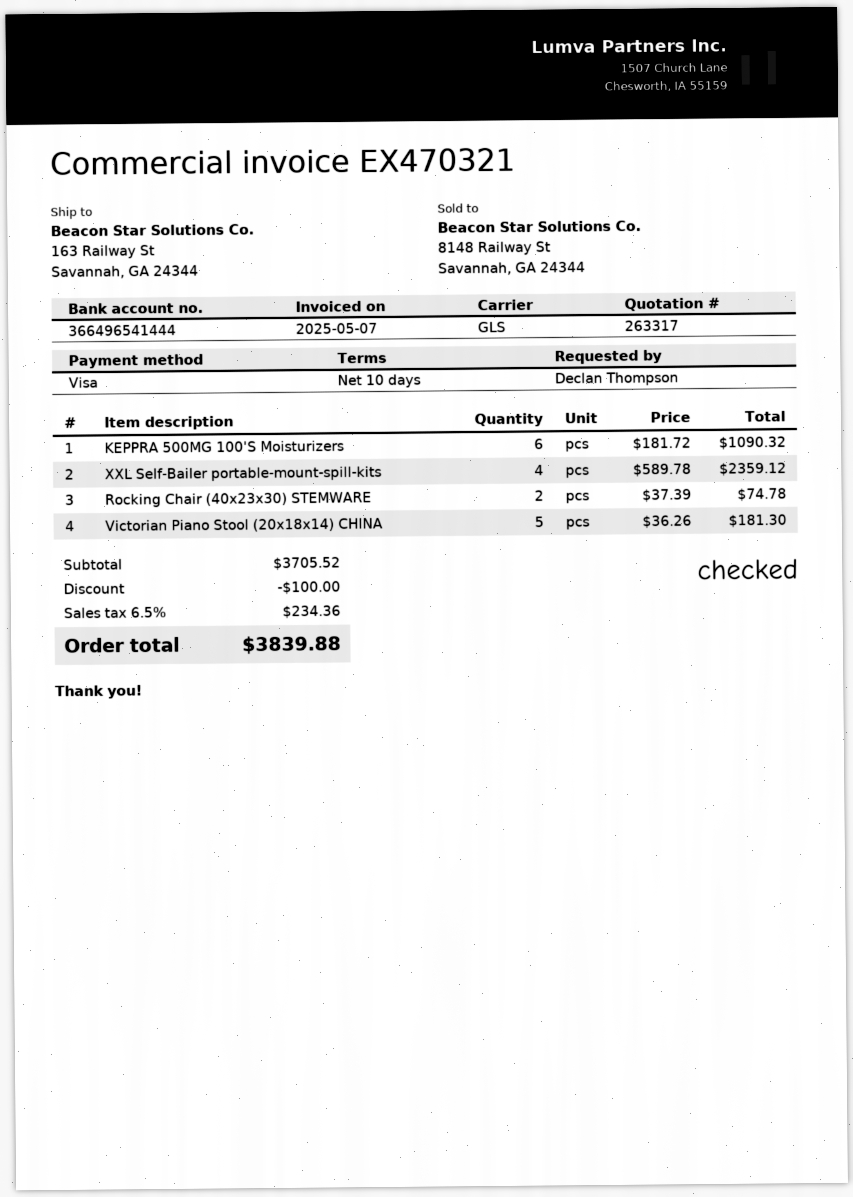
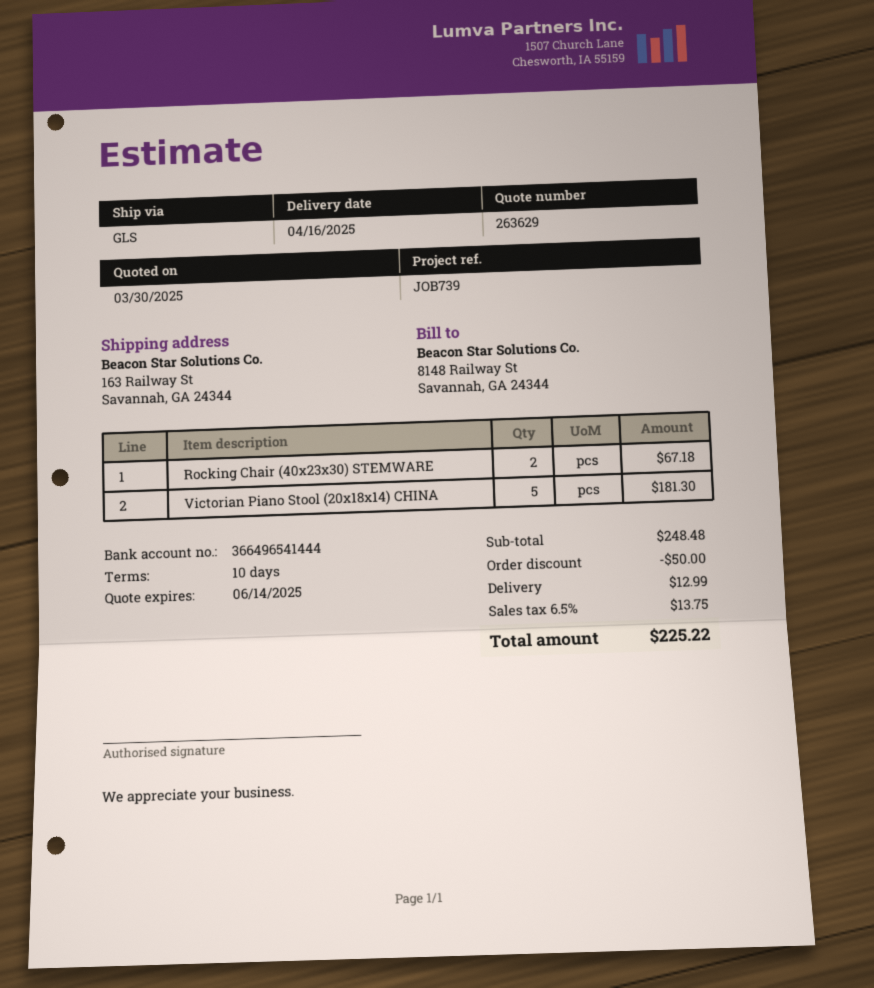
quote number: 263317 -> 263629
KEPPRA 500MG 100'S Moisturizers: 6 for 1090.32 -> none
XXL Self-Bailer portable-mount-spill-kits: 4 for 2359.12 -> none
Rocking Chair (40x23x30) STEMWARE: 2 for 74.78 -> 2 for 67.18
subtotal: 3705.52 -> 248.48
discount: 100.00 -> 50.00
shipping: none -> 12.99
tax: 6.5% = 234.36 -> 6.5% = 13.75
total: 3839.88 -> 225.22

